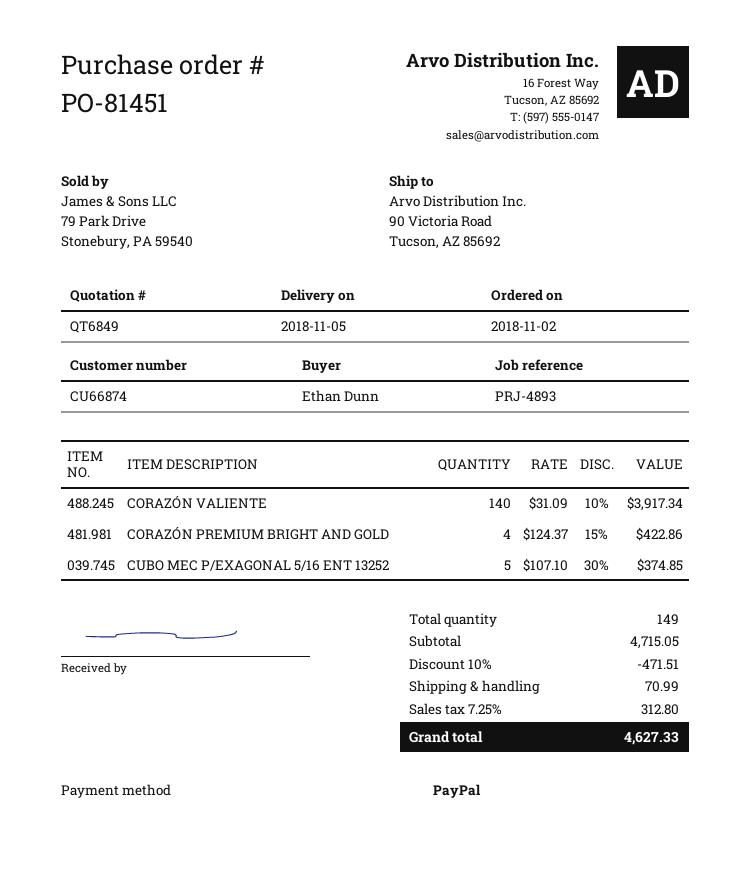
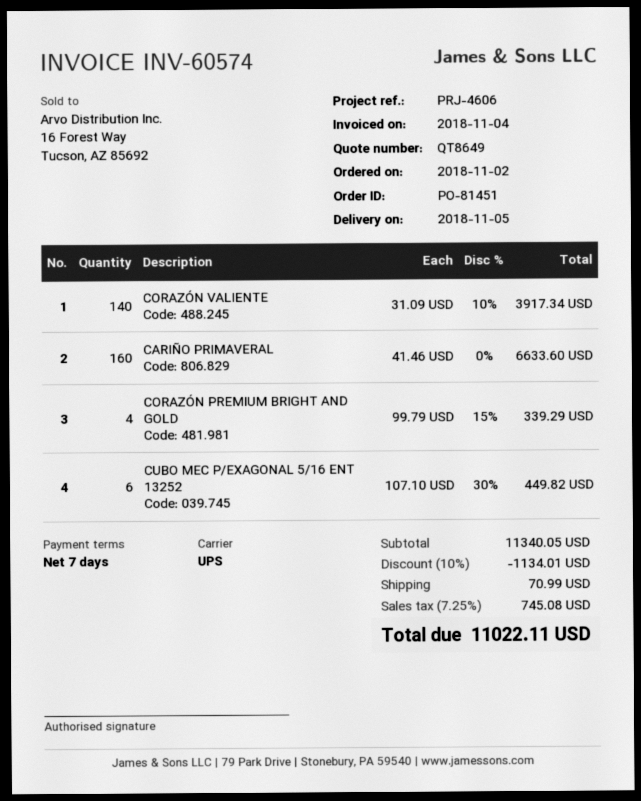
quote number: QT6849 -> QT8649
reference: PRJ-4893 -> PRJ-4606
CORAZÓN PREMIUM BRIGHT AND GOLD: 4 x 124.37 - 15% = 422.86 -> 4 x 99.79 - 15% = 339.29
CUBO MEC P/EXAGONAL 5/16 ENT 13252: 5 x 107.10 - 30% = 374.85 -> 6 x 107.10 - 30% = 449.82
CARIÑO PRIMAVERAL: none -> 160 x 41.46 = 6633.60
subtotal: 4715.05 -> 11340.05
discount: 10% = 471.51 -> 10% = 1134.01
tax: 7.25% = 312.80 -> 7.25% = 745.08
total: 4627.33 -> 11022.11

